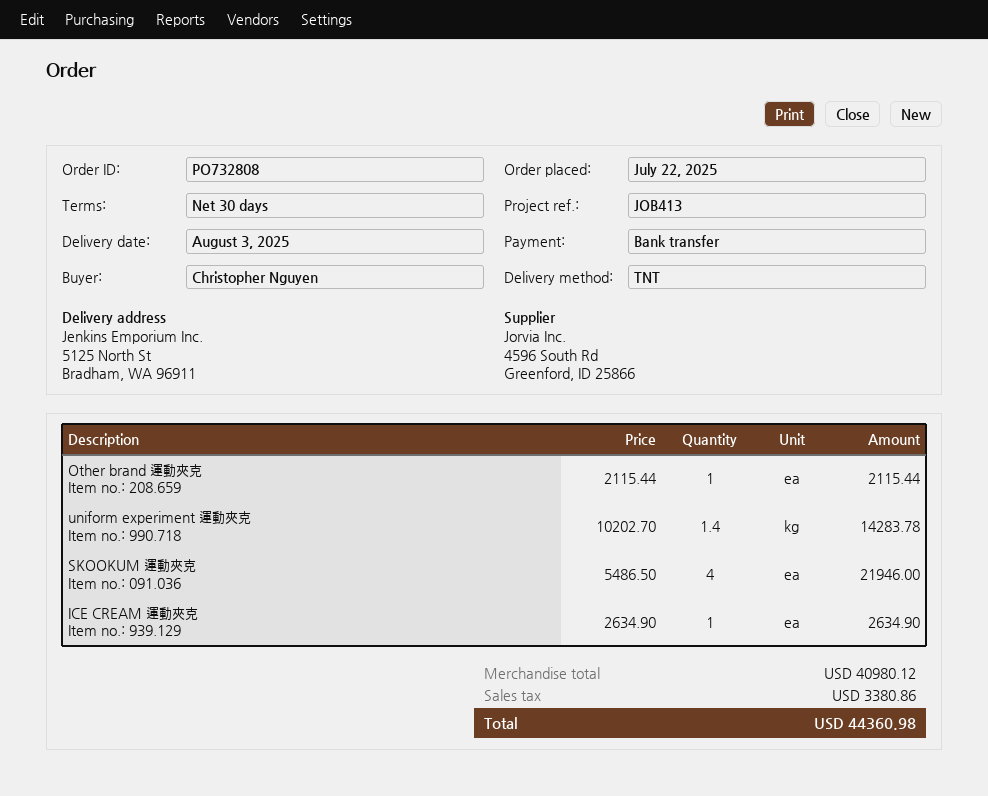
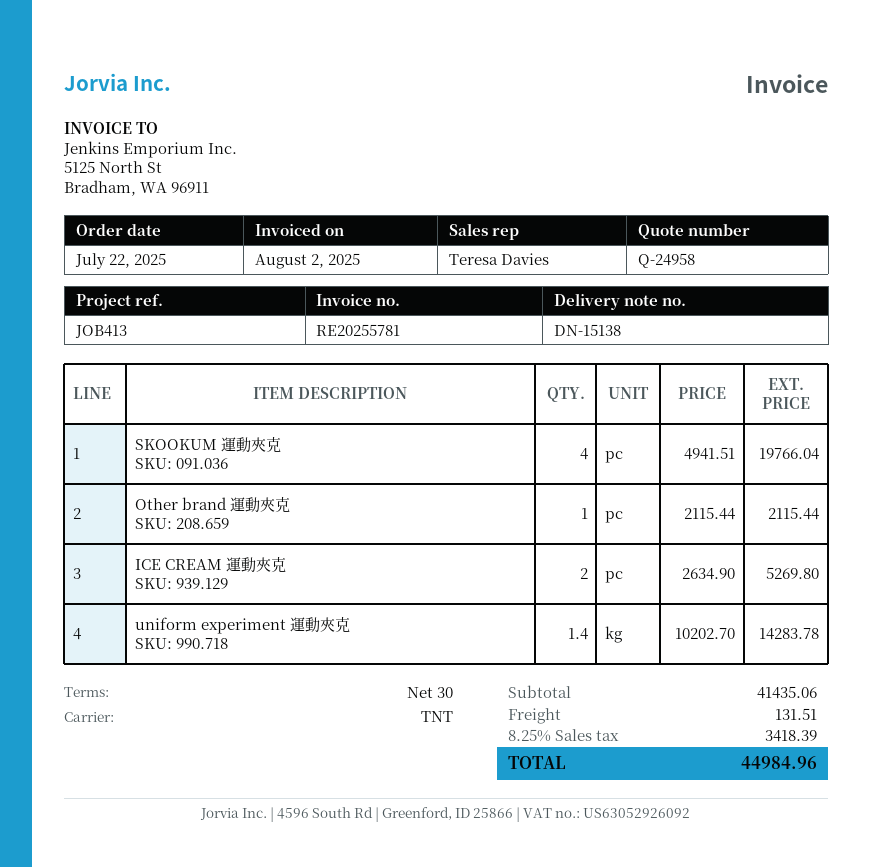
SKOOKUM 運動夾克: 4 x 5486.50 = 21946.00 -> 4 x 4941.51 = 19766.04
ICE CREAM 運動夾克: 1 x 2634.90 = 2634.90 -> 2 x 2634.90 = 5269.80
subtotal: 40980.12 -> 41435.06
shipping: none -> 131.51
tax: 3380.86 -> 3418.39
total: 44360.98 -> 44984.96

